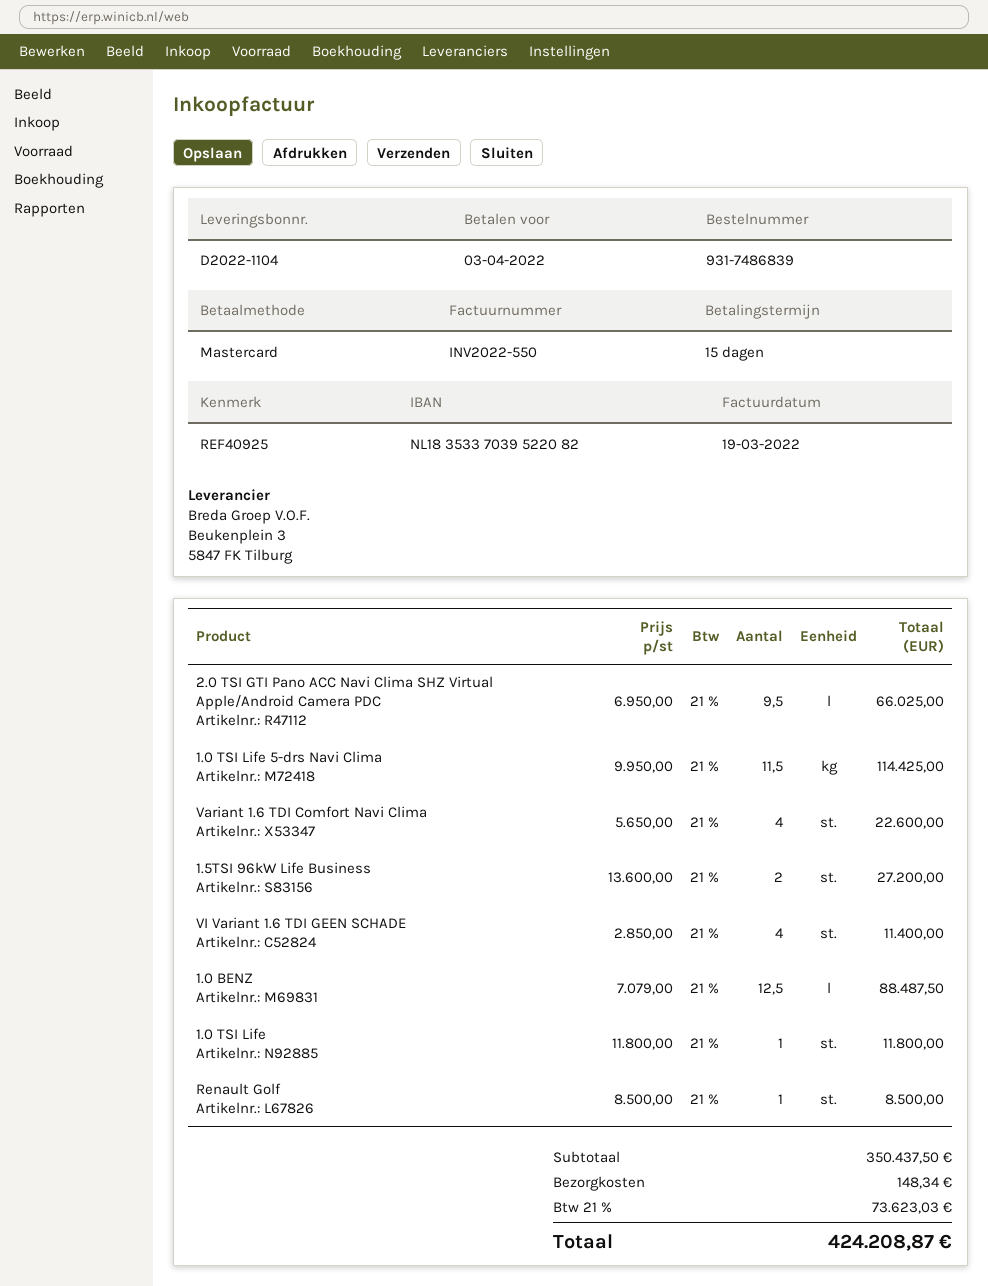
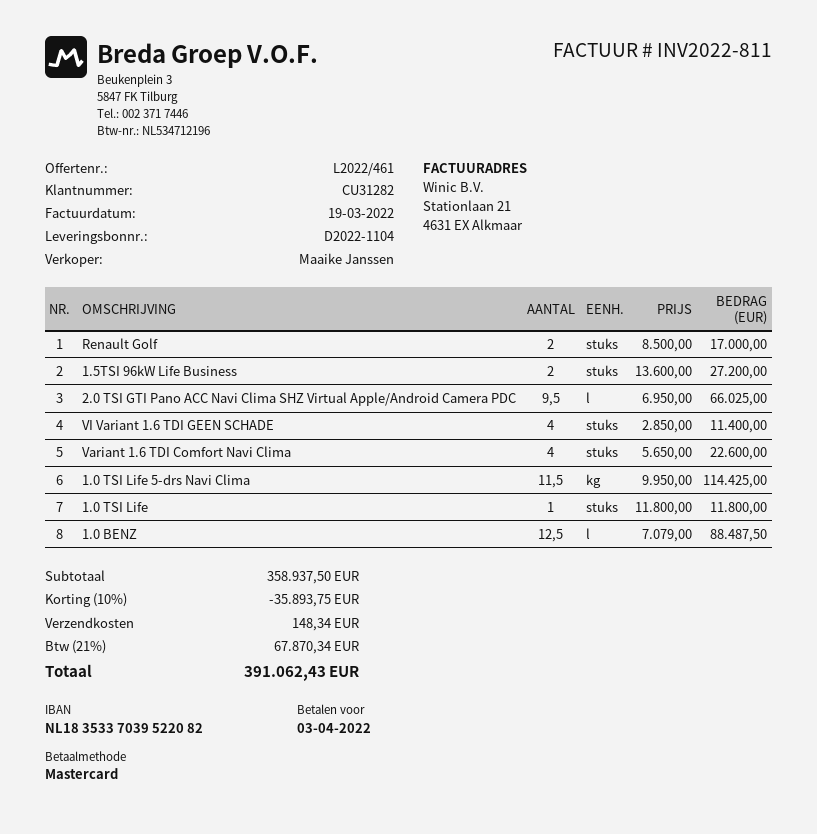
invoice number: INV2022-550 -> INV2022-811
Renault Golf: 1 x 8500.00 = 8500.00 -> 2 x 8500.00 = 17000.00
subtotal: 350437.50 -> 358937.50
discount: none -> 10% = 35893.75
tax: 21% = 73623.03 -> 21% = 67870.34
total: 424208.87 -> 391062.43

